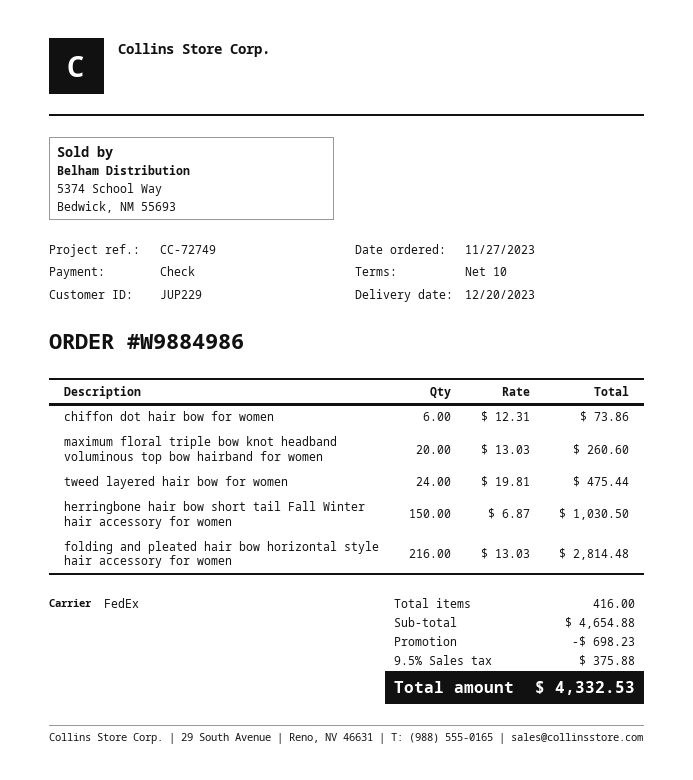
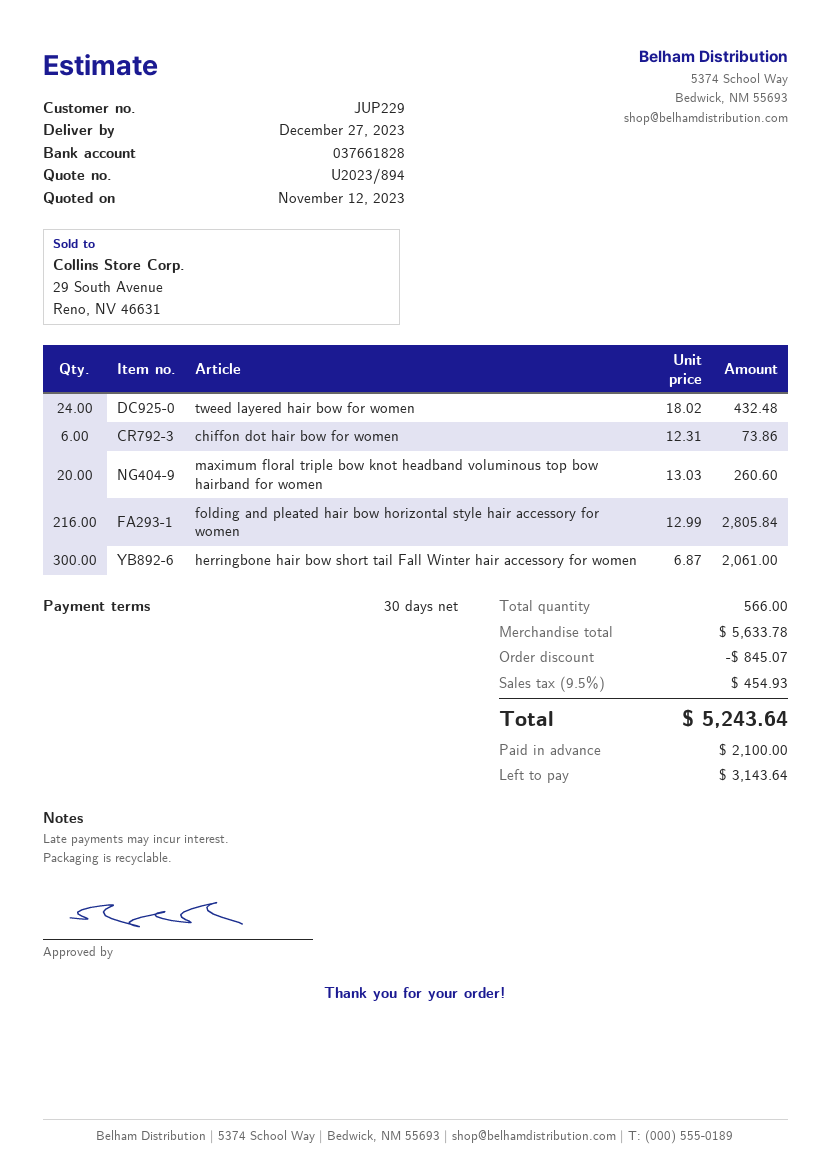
delivery date: 2023-12-20 -> 2023-12-27
payment terms: 10 days -> 30 days
tweed layered hair bow for women: 24 x 19.81 = 475.44 -> 24 x 18.02 = 432.48
herringbone hair bow short tail Fall Winter hair accessory for women: 150 x 6.87 = 1030.50 -> 300 x 6.87 = 2061.00
folding and pleated hair bow horizontal style hair accessory for women: 216 x 13.03 = 2814.48 -> 216 x 12.99 = 2805.84
total quantity: 416 -> 566
subtotal: 4654.88 -> 5633.78
discount: 698.23 -> 845.07
tax: 9.5% = 375.88 -> 9.5% = 454.93
total: 4332.53 -> 5243.64

